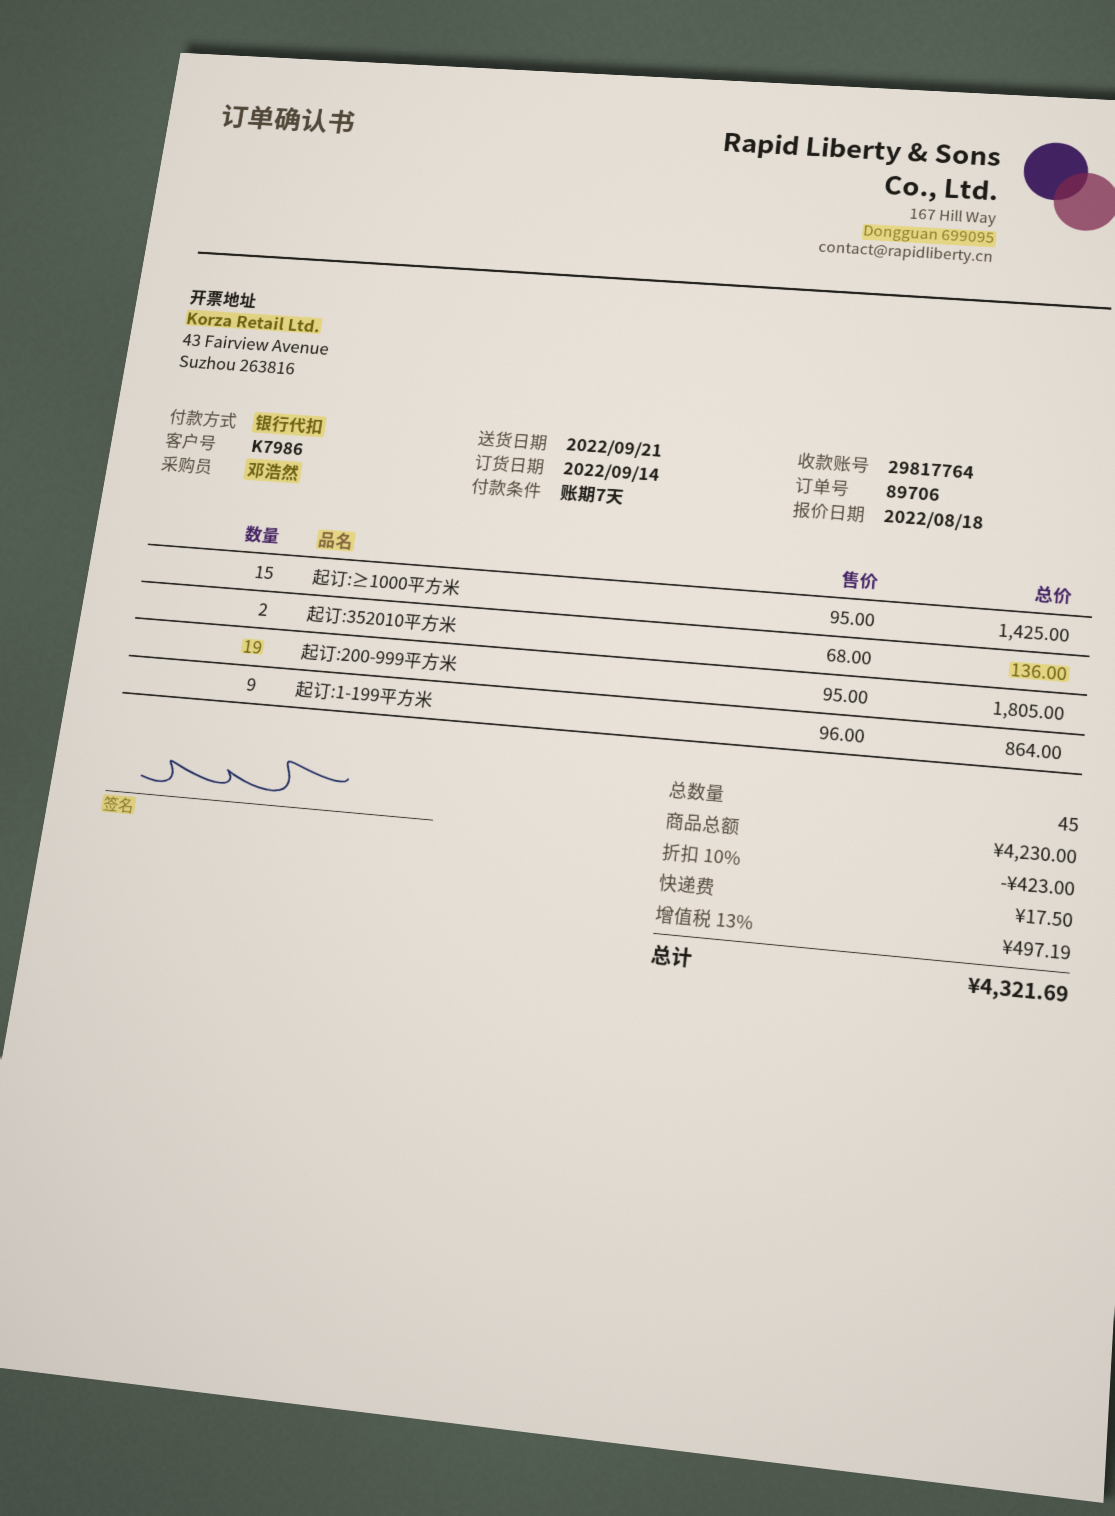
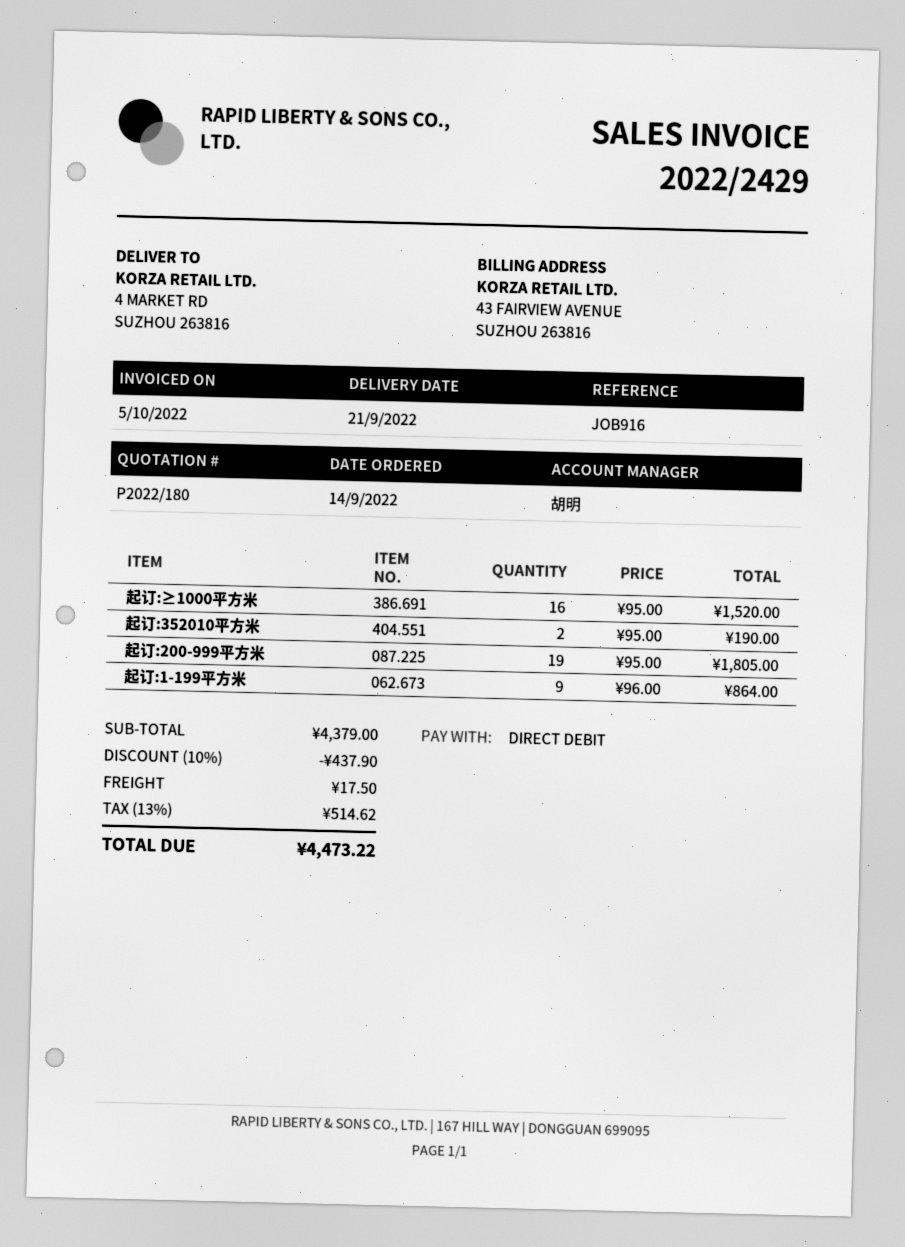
起订:≥1000平方米: 15 x 95.00 = 1425.00 -> 16 x 95.00 = 1520.00
起订:352010平方米: 2 x 68.00 = 136.00 -> 2 x 95.00 = 190.00
subtotal: 4230.00 -> 4379.00
discount: 10% = 423.00 -> 10% = 437.90
tax: 13% = 497.19 -> 13% = 514.62
total: 4321.69 -> 4473.22

